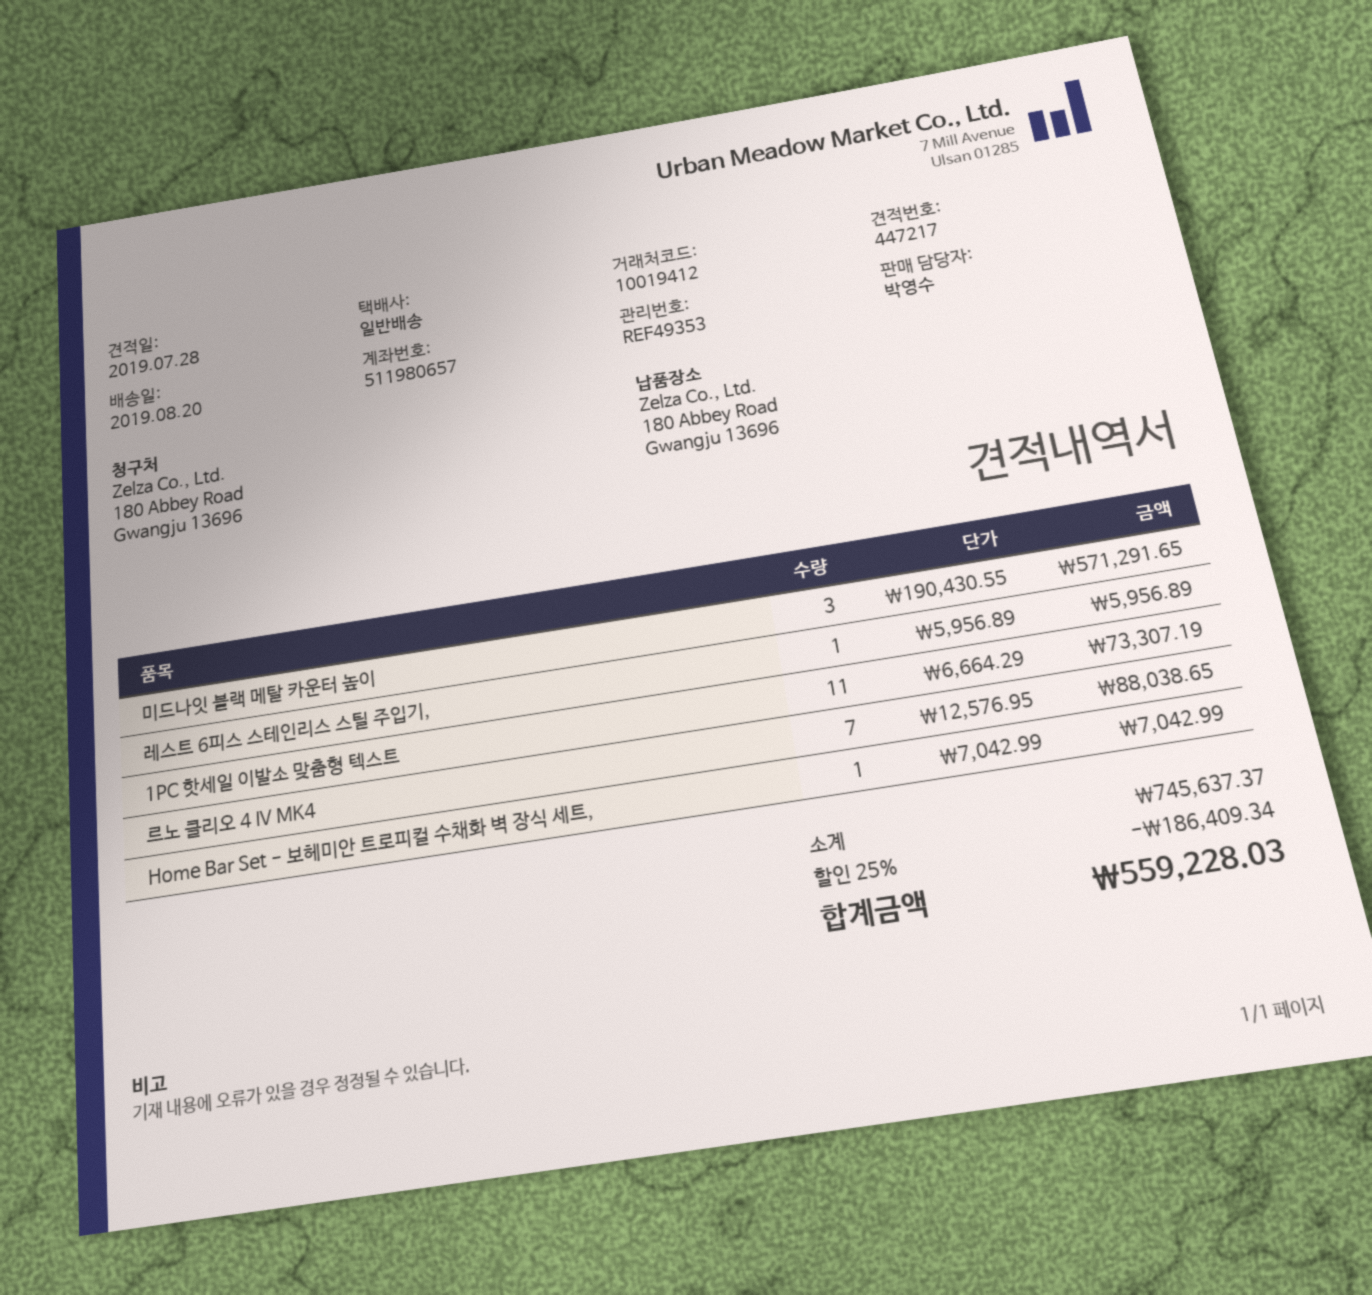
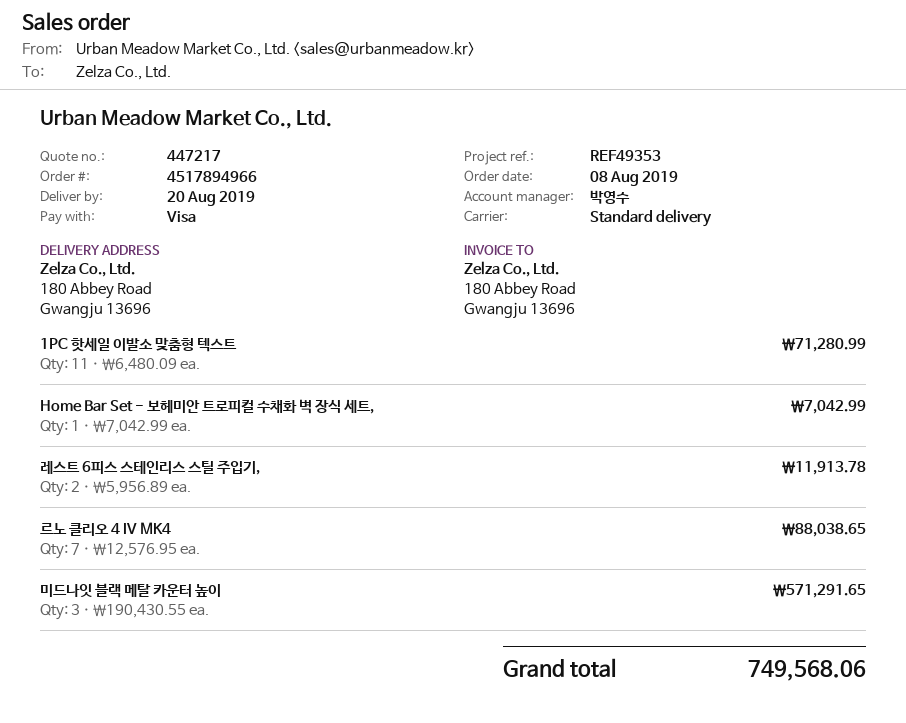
레스트 6피스 스테인리스 스틸 주입기,: 1 x 5956.89 = 5956.89 -> 2 x 5956.89 = 11913.78
1PC 핫세일 이발소 맞춤형 텍스트: 11 x 6664.29 = 73307.19 -> 11 x 6480.09 = 71280.99
discount: 25% = 186409.34 -> none
total: 559228.03 -> 749568.06

